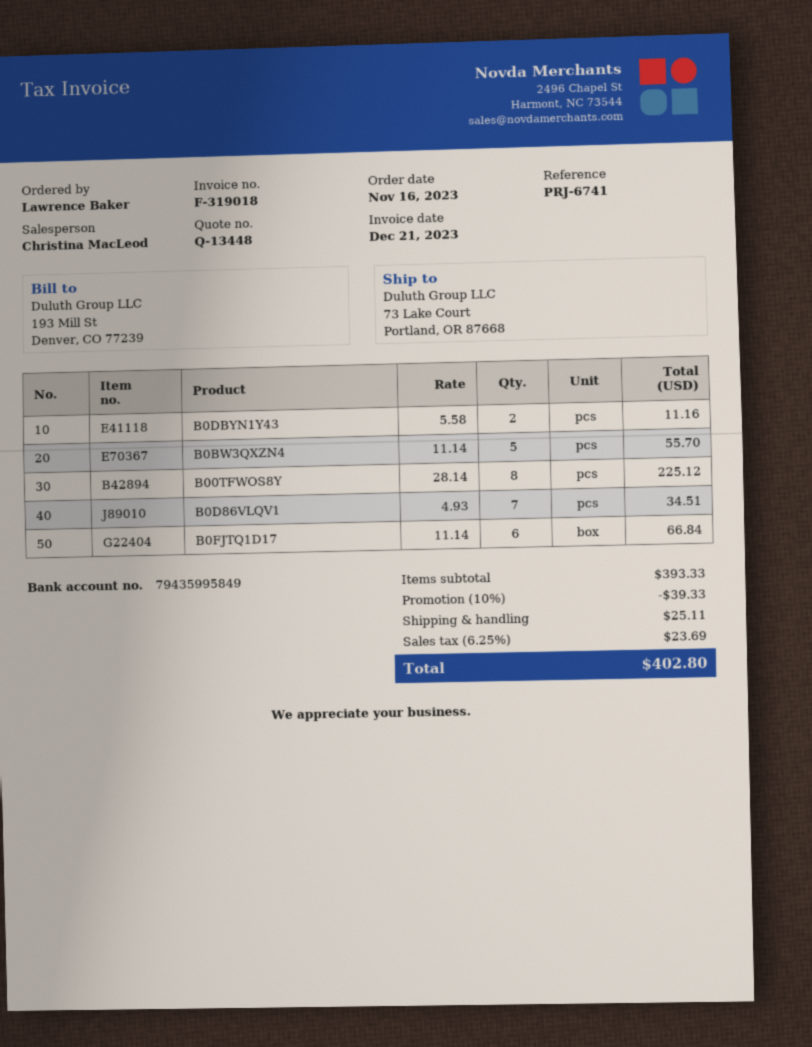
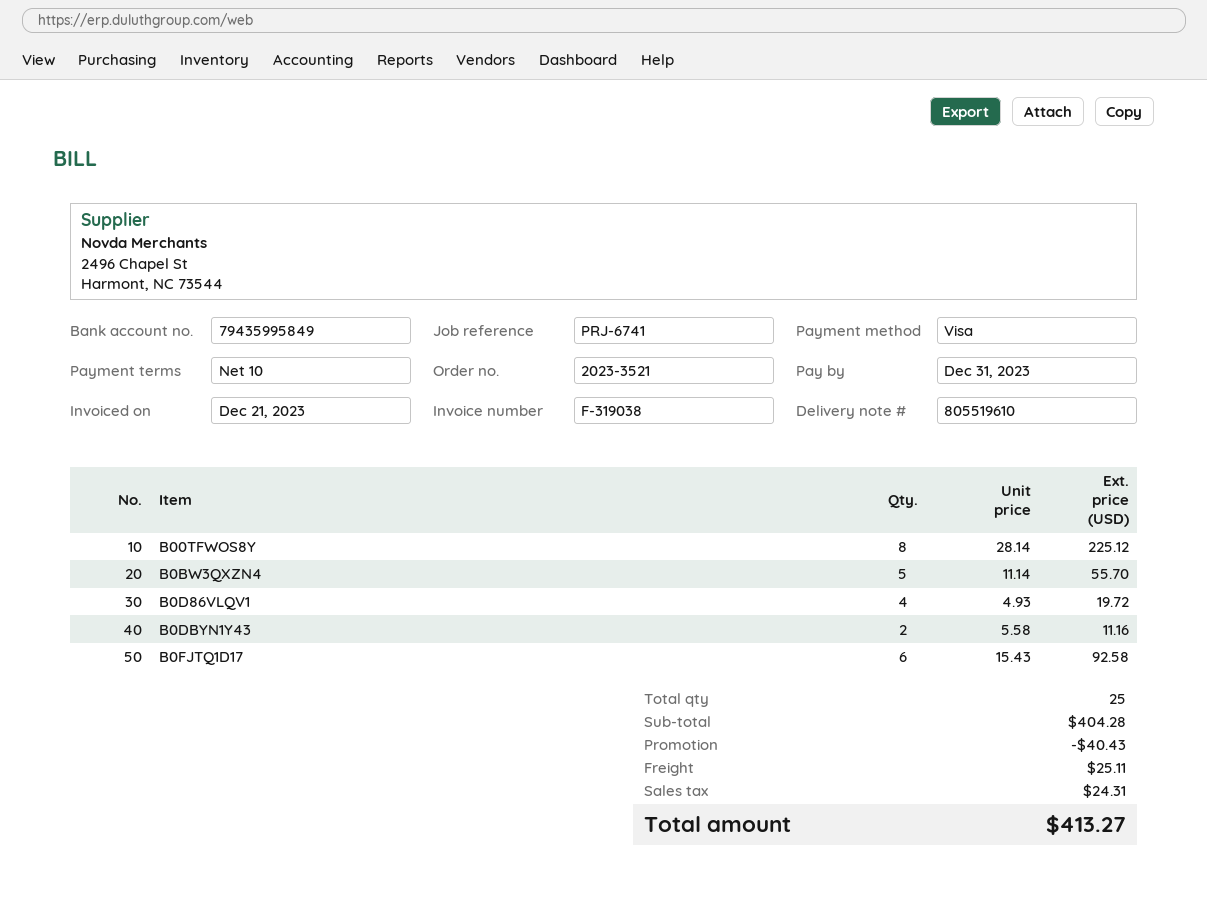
invoice number: F-319018 -> F-319038
B0D86VLQV1: 7 x 4.93 = 34.51 -> 4 x 4.93 = 19.72
B0FJTQ1D17: 6 x 11.14 = 66.84 -> 6 x 15.43 = 92.58
subtotal: 393.33 -> 404.28
discount: 39.33 -> 40.43
tax: 23.69 -> 24.31
total: 402.80 -> 413.27

